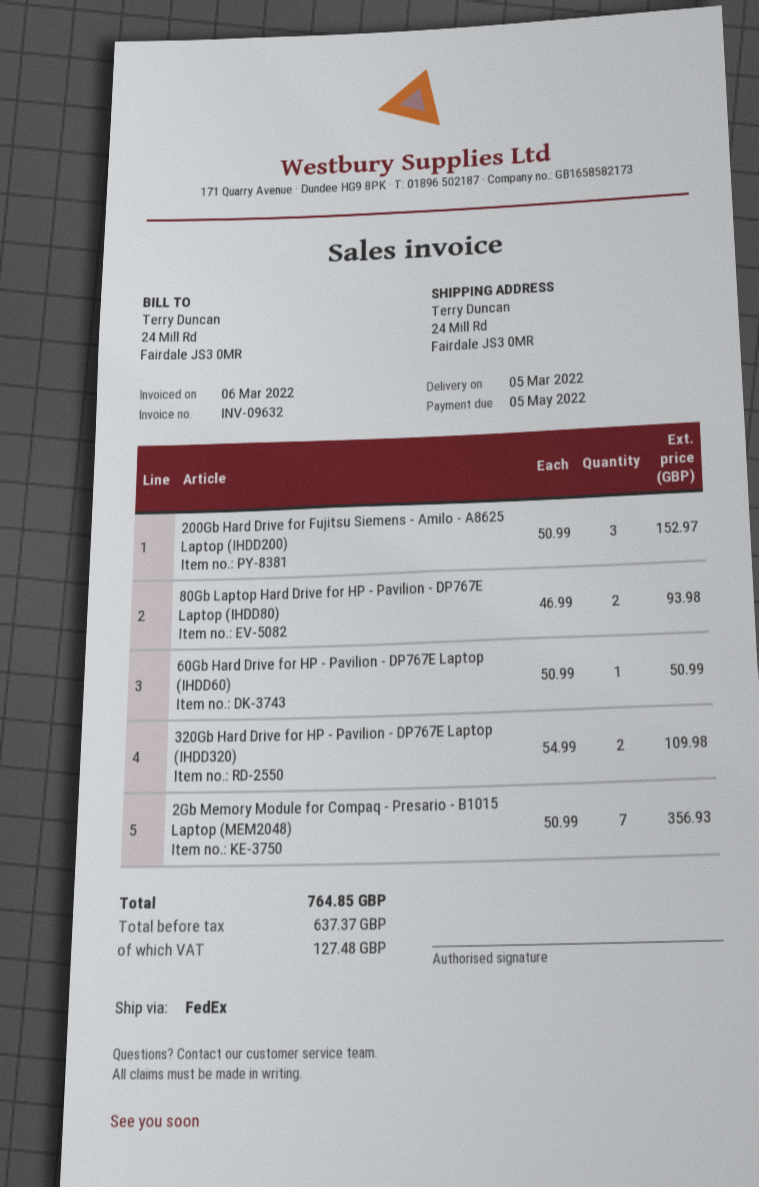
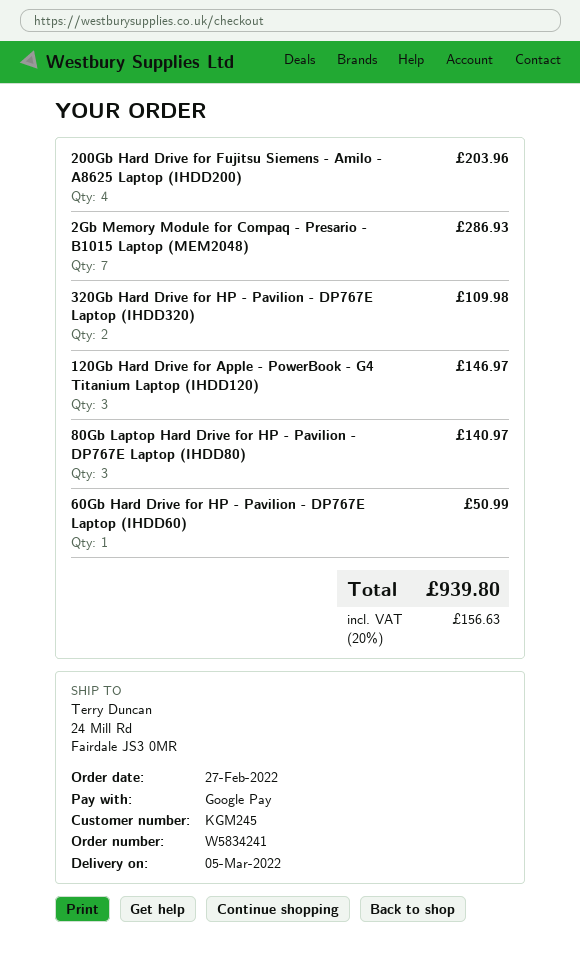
200Gb Hard Drive for Fujitsu Siemens - Amilo - A8625 Laptop (IHDD200): 3 for 152.97 -> 4 for 203.96
80Gb Laptop Hard Drive for HP - Pavilion - DP767E Laptop (IHDD80): 2 for 93.98 -> 3 for 140.97
2Gb Memory Module for Compaq - Presario - B1015 Laptop (MEM2048): 7 for 356.93 -> 7 for 286.93
120Gb Hard Drive for Apple - PowerBook - G4 Titanium Laptop (IHDD120): none -> 3 for 146.97
tax: 127.48 -> 156.63
total: 764.85 -> 939.80

